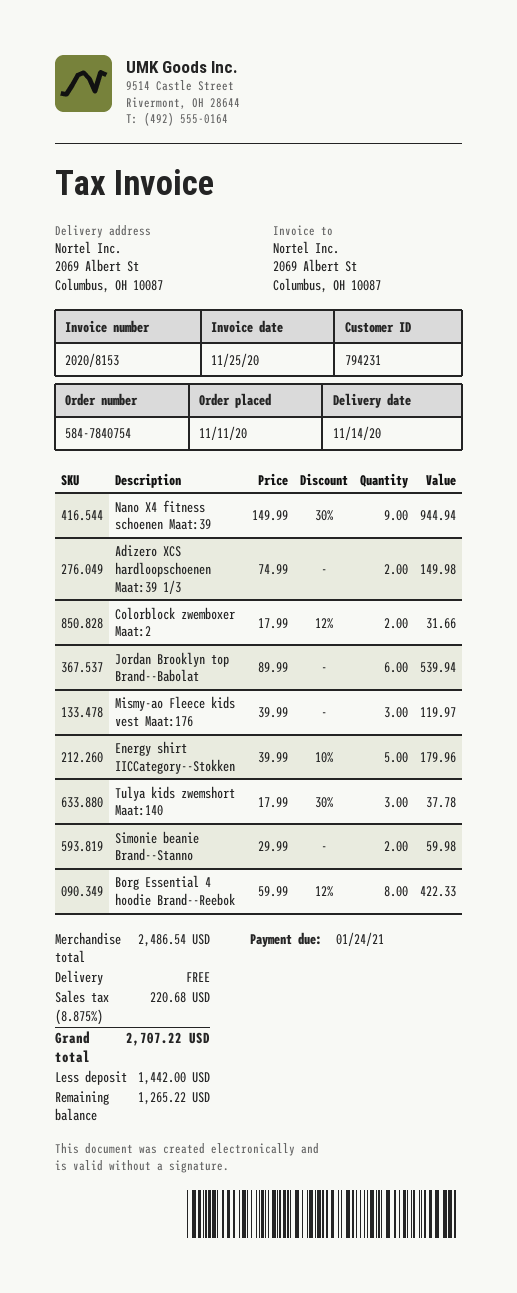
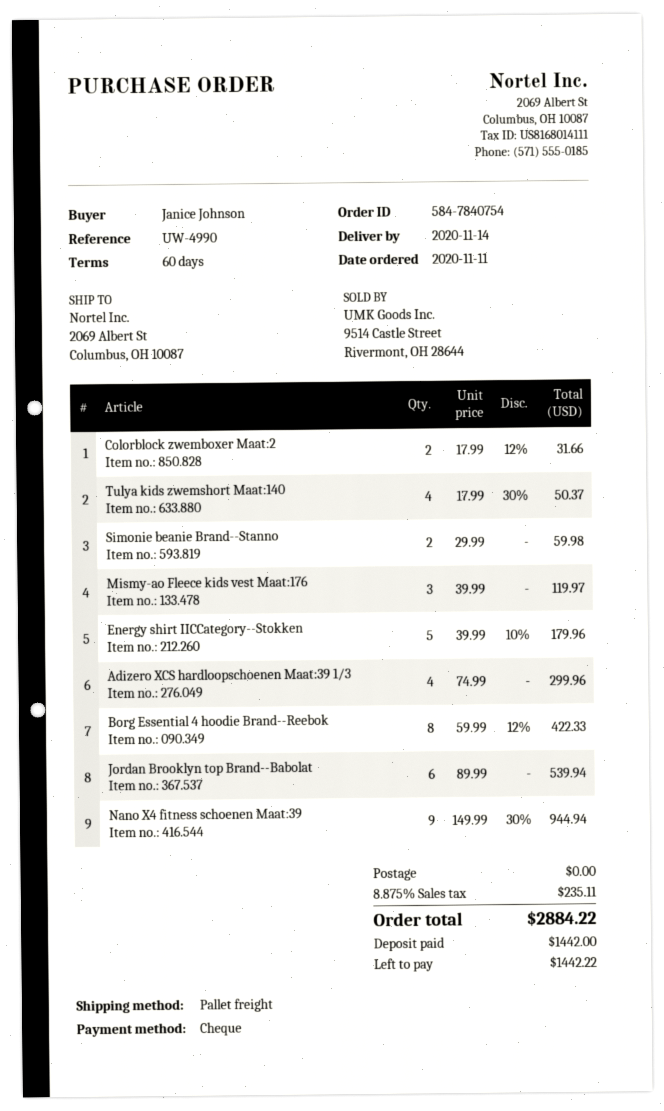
Adizero XCS hardloopschoenen Maat:39 1/3: 2 x 74.99 = 149.98 -> 4 x 74.99 = 299.96
Tulya kids zwemshort Maat:140: 3 x 17.99 - 30% = 37.78 -> 4 x 17.99 - 30% = 50.37
tax: 8.875% = 220.68 -> 8.875% = 235.11
total: 2707.22 -> 2884.22
balance: 1265.22 -> 1442.22

